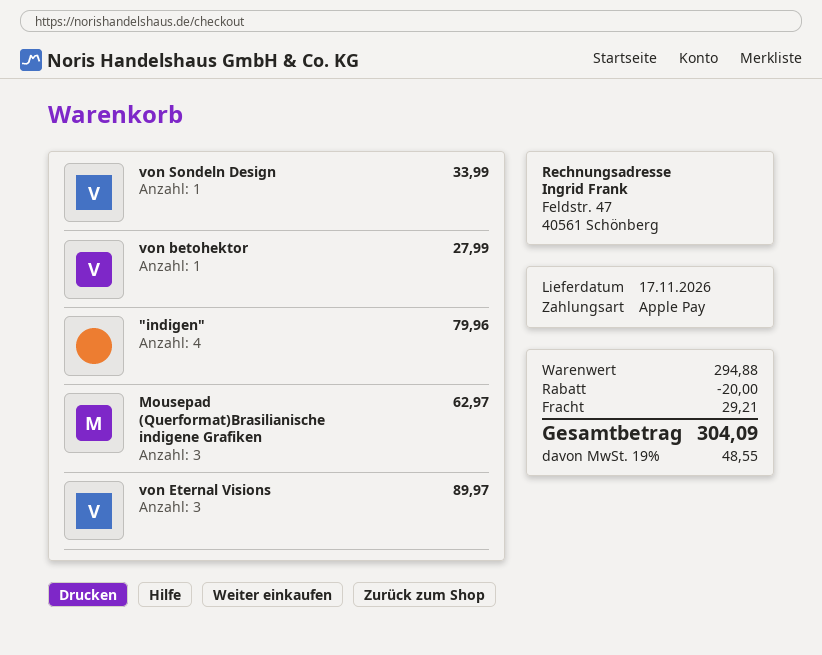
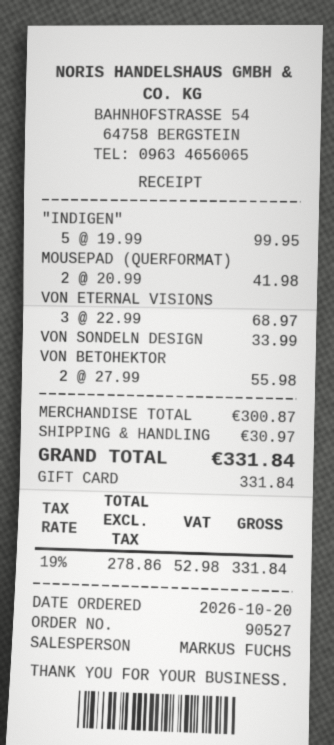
payment method: Apple Pay -> gift card
von betohektor: 1 for 27.99 -> 2 for 55.98
"indigen": 4 for 79.96 -> 5 for 99.95
Mousepad (Querformat)Brasilianische indigene Grafiken: 3 for 62.97 -> 2 for 41.98
von Eternal Visions: 3 for 89.97 -> 3 for 68.97
subtotal: 294.88 -> 300.87
discount: 20.00 -> none
shipping: 29.21 -> 30.97
tax: 19% = 48.55 -> 19% = 52.98
total: 304.09 -> 331.84

